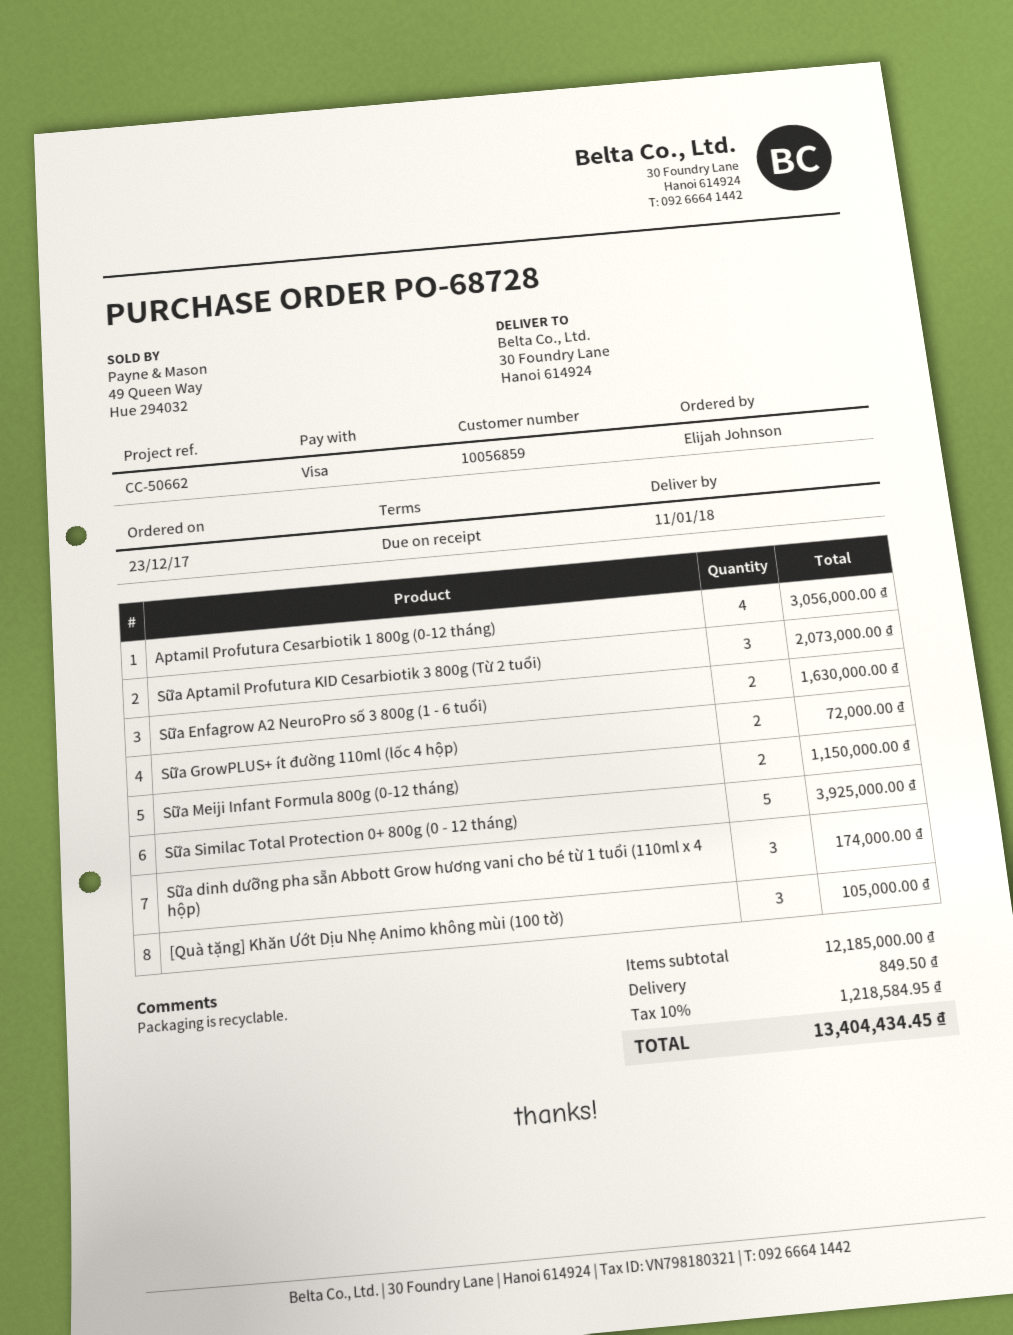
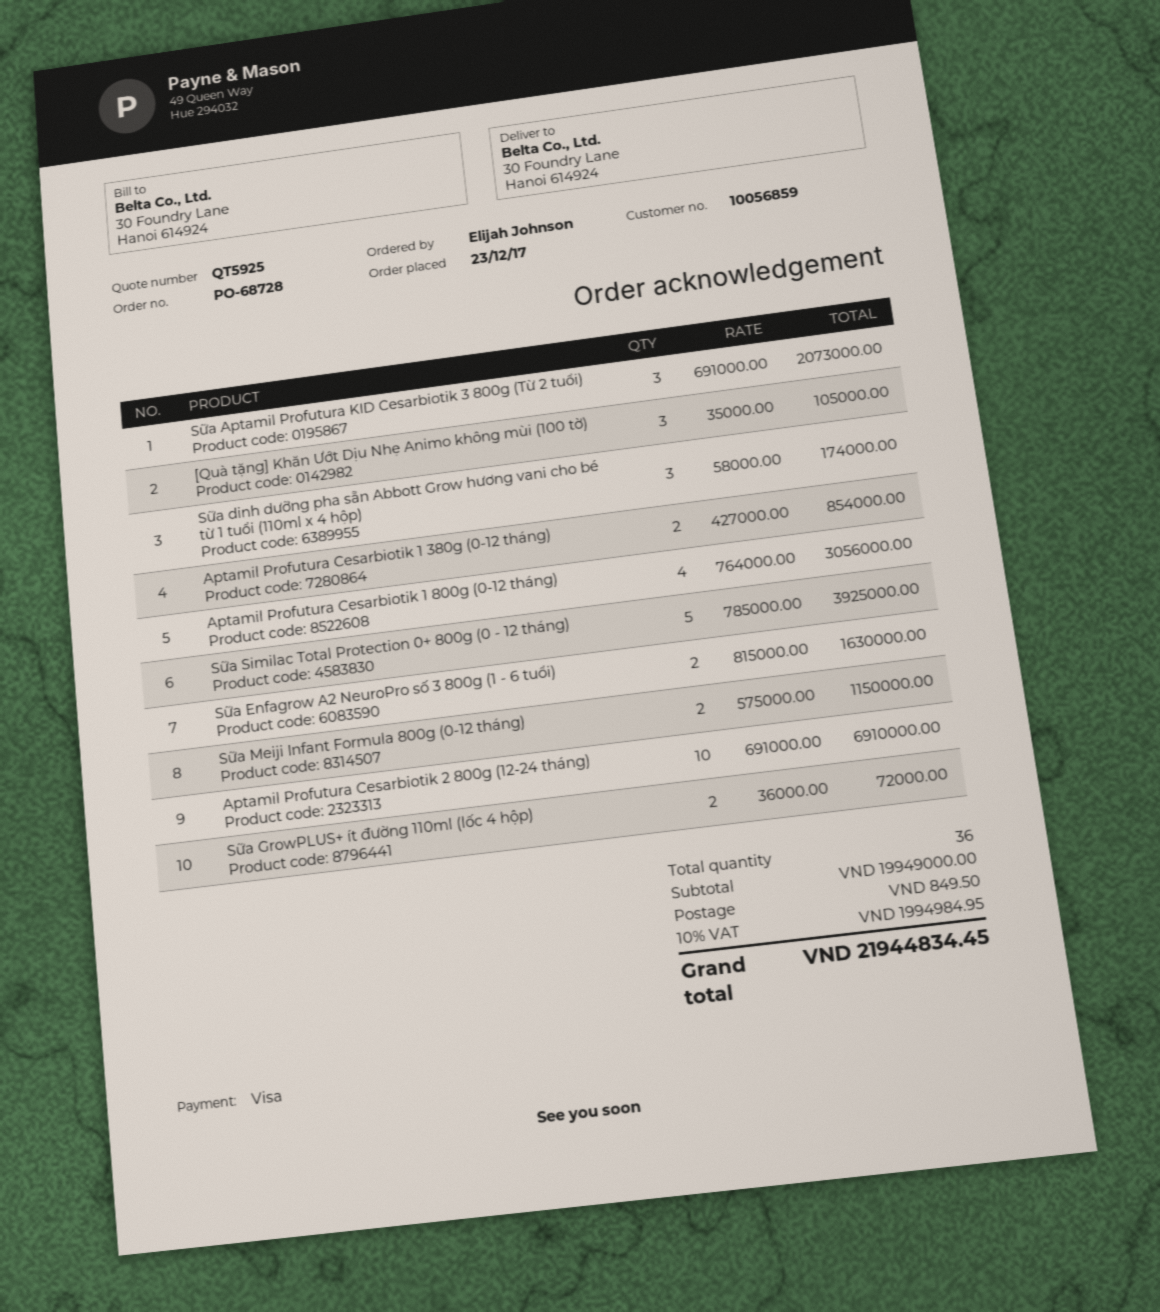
Aptamil Profutura Cesarbiotik 1 380g (0-12 tháng): none -> 2 for 854000.00
Aptamil Profutura Cesarbiotik 2 800g (12-24 tháng): none -> 10 for 6910000.00
subtotal: 12185000.00 -> 19949000.00
tax: 10% = 1218584.95 -> 10% = 1994984.95
total: 13404434.45 -> 21944834.45

